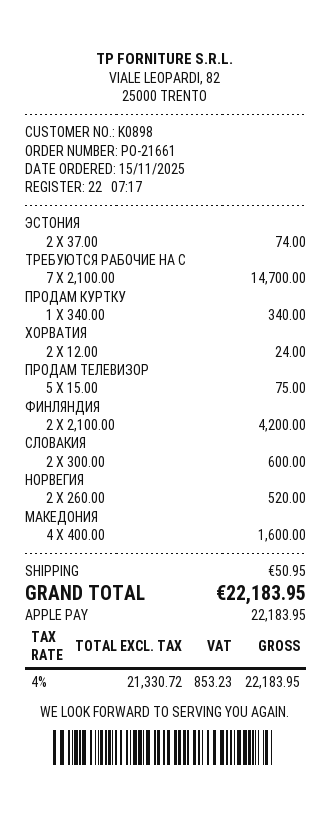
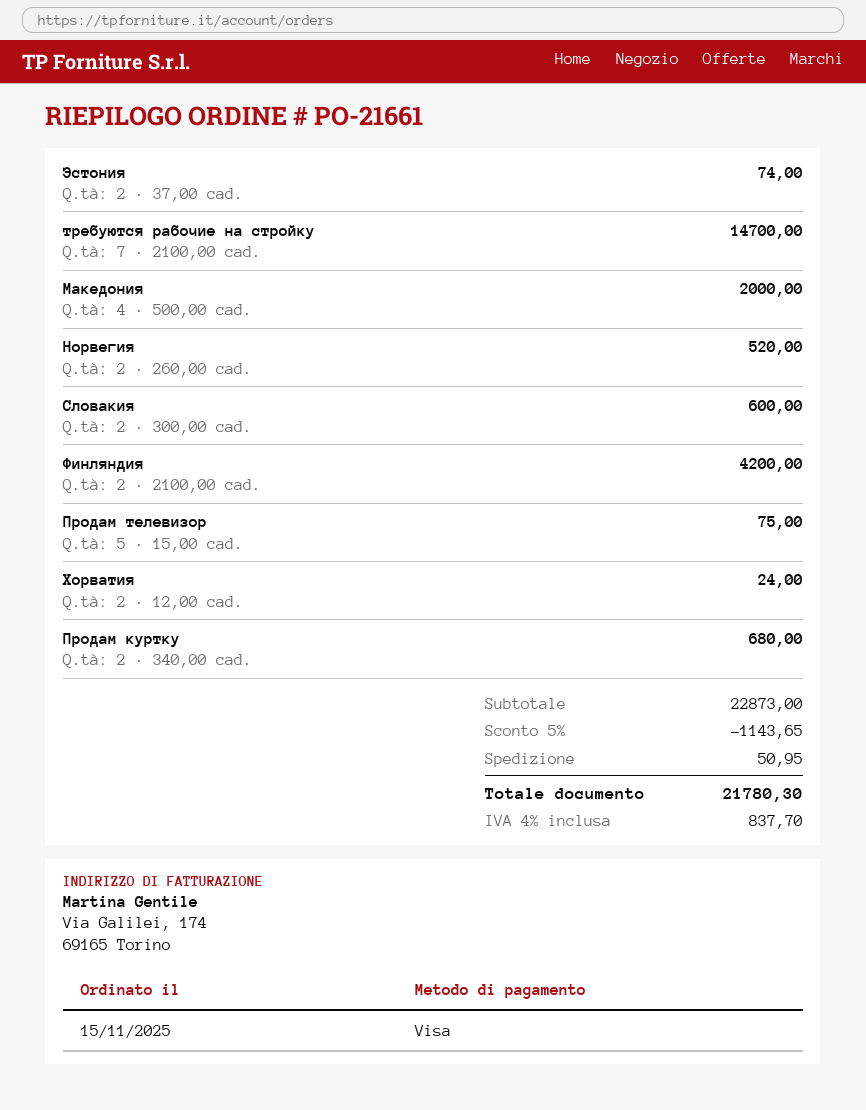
payment method: Apple Pay -> Visa
ПРОДАМ КУРТКУ: 1 x 340.00 = 340.00 -> 2 x 340.00 = 680.00
МАКЕДОНИЯ: 4 x 400.00 = 1600.00 -> 4 x 500.00 = 2000.00
discount: none -> 5% = 1143.65
tax: 4% = 853.23 -> 4% = 837.70
total: 22183.95 -> 21780.30

